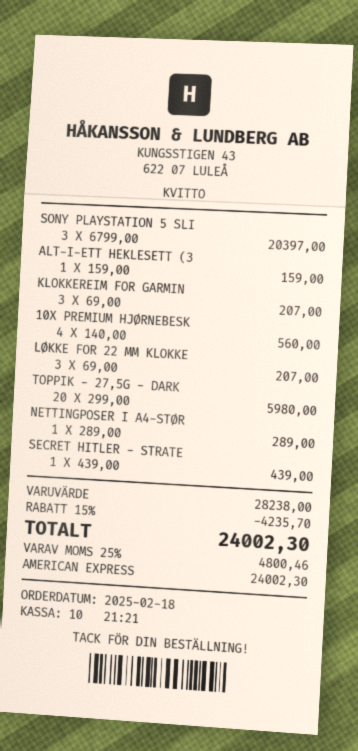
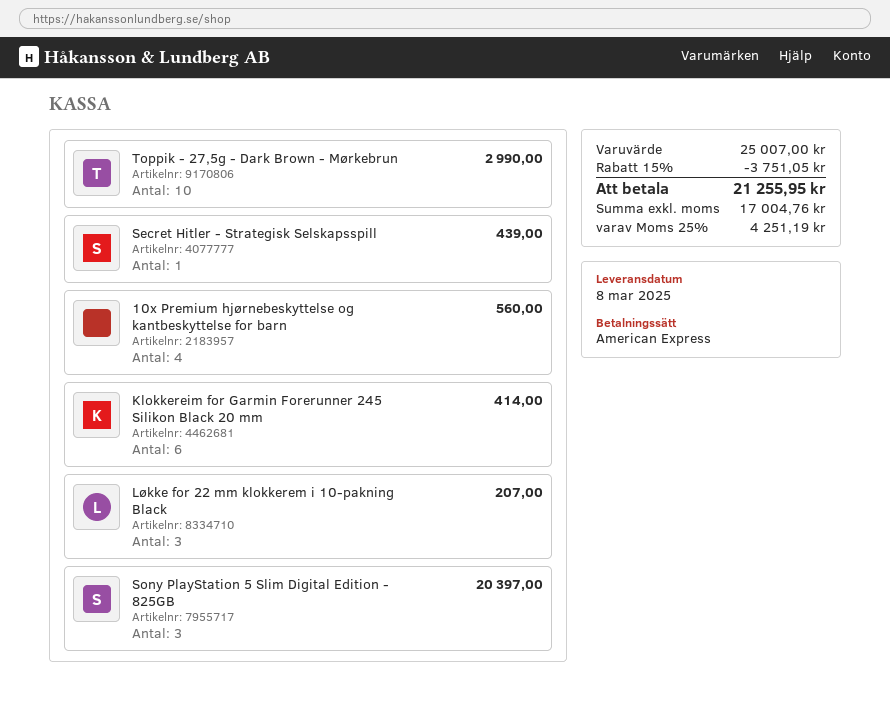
ALT-I-ETT HEKLESETT (3: 1 for 159.00 -> none
KLOKKEREIM FOR GARMIN: 3 for 207.00 -> 6 for 414.00
TOPPIK - 27,5G - DARK: 20 for 5980.00 -> 10 for 2990.00
NETTINGPOSER I A4-STØR: 1 for 289.00 -> none
subtotal: 28238.00 -> 25007.00
discount: 15% = 4235.70 -> 15% = 3751.05
tax: 25% = 4800.46 -> 25% = 4251.19
total: 24002.30 -> 21255.95

